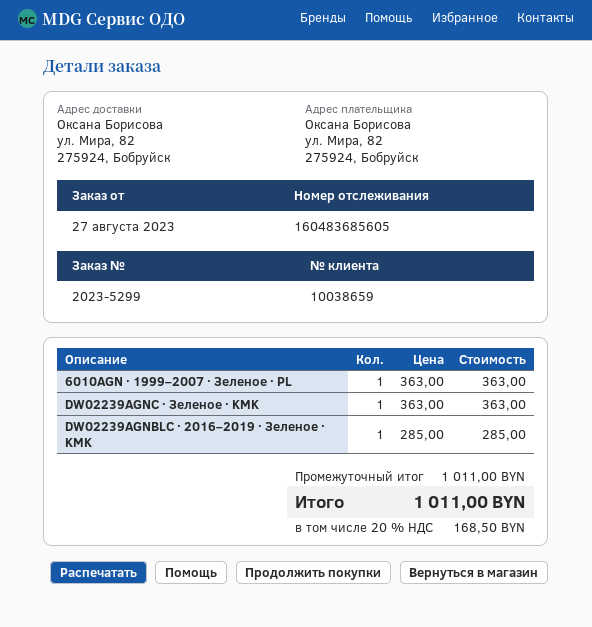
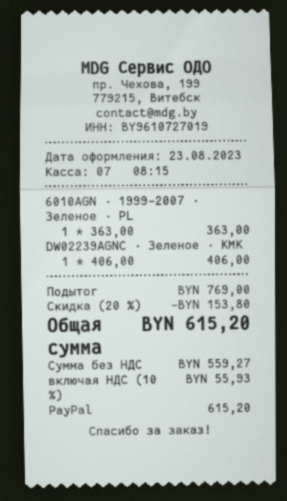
order date: 2023-08-27 -> 2023-08-23
DW02239AGNC · Зеленое · KMK: 1 x 363.00 = 363.00 -> 1 x 406.00 = 406.00
DW02239AGNBLC · 2016–2019 · Зеленое · KMK: 1 x 285.00 = 285.00 -> none
subtotal: 1011.00 -> 769.00
discount: none -> 20% = 153.80
tax: 20% = 168.50 -> 10% = 55.93
total: 1011.00 -> 615.20

